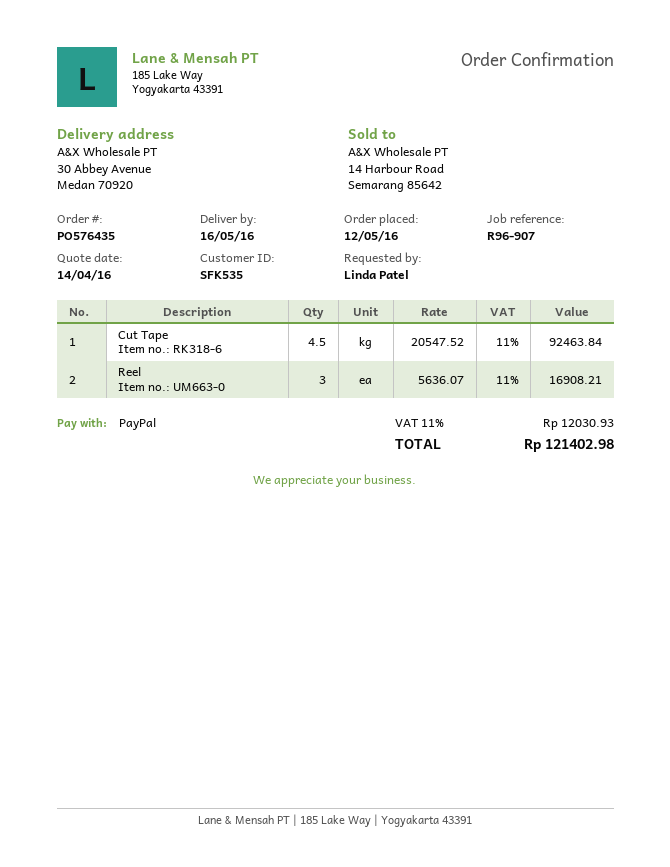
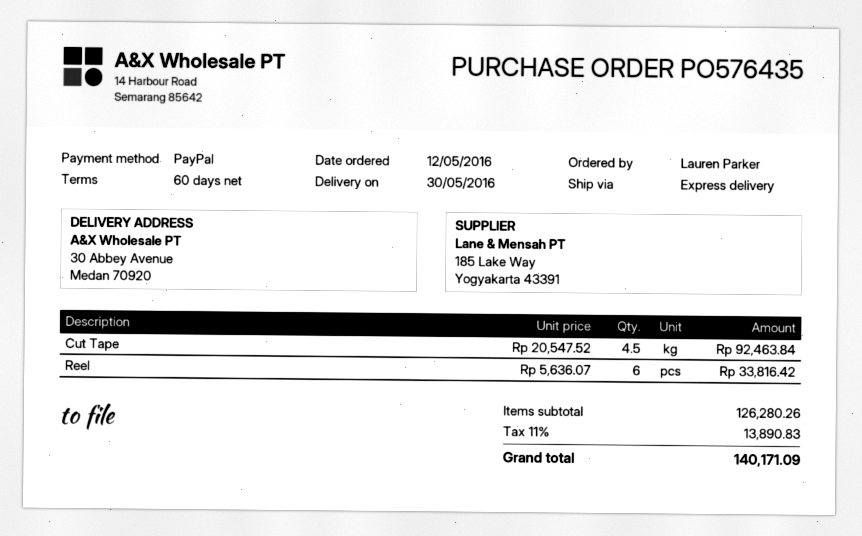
delivery date: 2016-05-16 -> 2016-05-30
ordered by: Linda Patel -> Lauren Parker
Reel: 3 x 5636.07 = 16908.21 -> 6 x 5636.07 = 33816.42
tax: 11% = 12030.93 -> 11% = 13890.83
total: 121402.98 -> 140171.09

